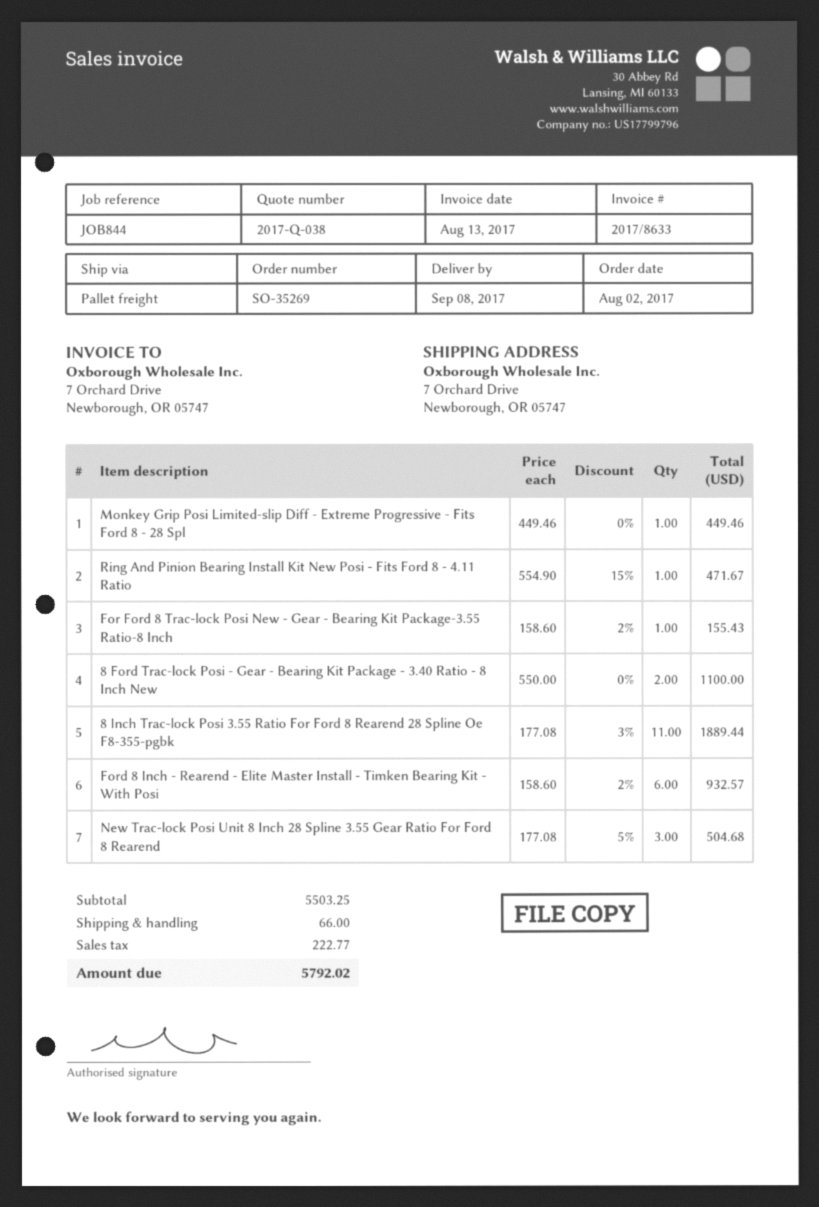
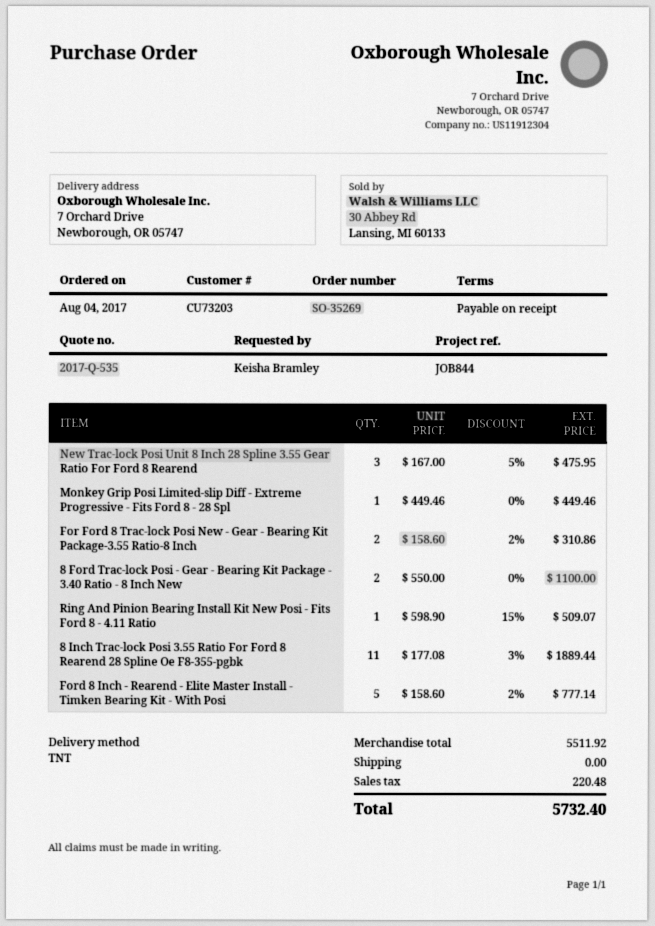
quote number: 2017-Q-038 -> 2017-Q-535
order date: 2017-08-02 -> 2017-08-04
shipping method: pallet freight -> TNT
Ring And Pinion Bearing Install Kit New Posi - Fits Ford 8 - 4.11 Ratio: 1 x 554.90 - 15% = 471.67 -> 1 x 598.90 - 15% = 509.07
For Ford 8 Trac-lock Posi New - Gear - Bearing Kit Package-3.55 Ratio-8 Inch: 1 x 158.60 - 2% = 155.43 -> 2 x 158.60 - 2% = 310.86
Ford 8 Inch - Rearend - Elite Master Install - Timken Bearing Kit - With Posi: 6 x 158.60 - 2% = 932.57 -> 5 x 158.60 - 2% = 777.14
New Trac-lock Posi Unit 8 Inch 28 Spline 3.55 Gear Ratio For Ford 8 Rearend: 3 x 177.08 - 5% = 504.68 -> 3 x 167.00 - 5% = 475.95
subtotal: 5503.25 -> 5511.92
shipping: 66.00 -> 0.00
tax: 222.77 -> 220.48
total: 5792.02 -> 5732.40

